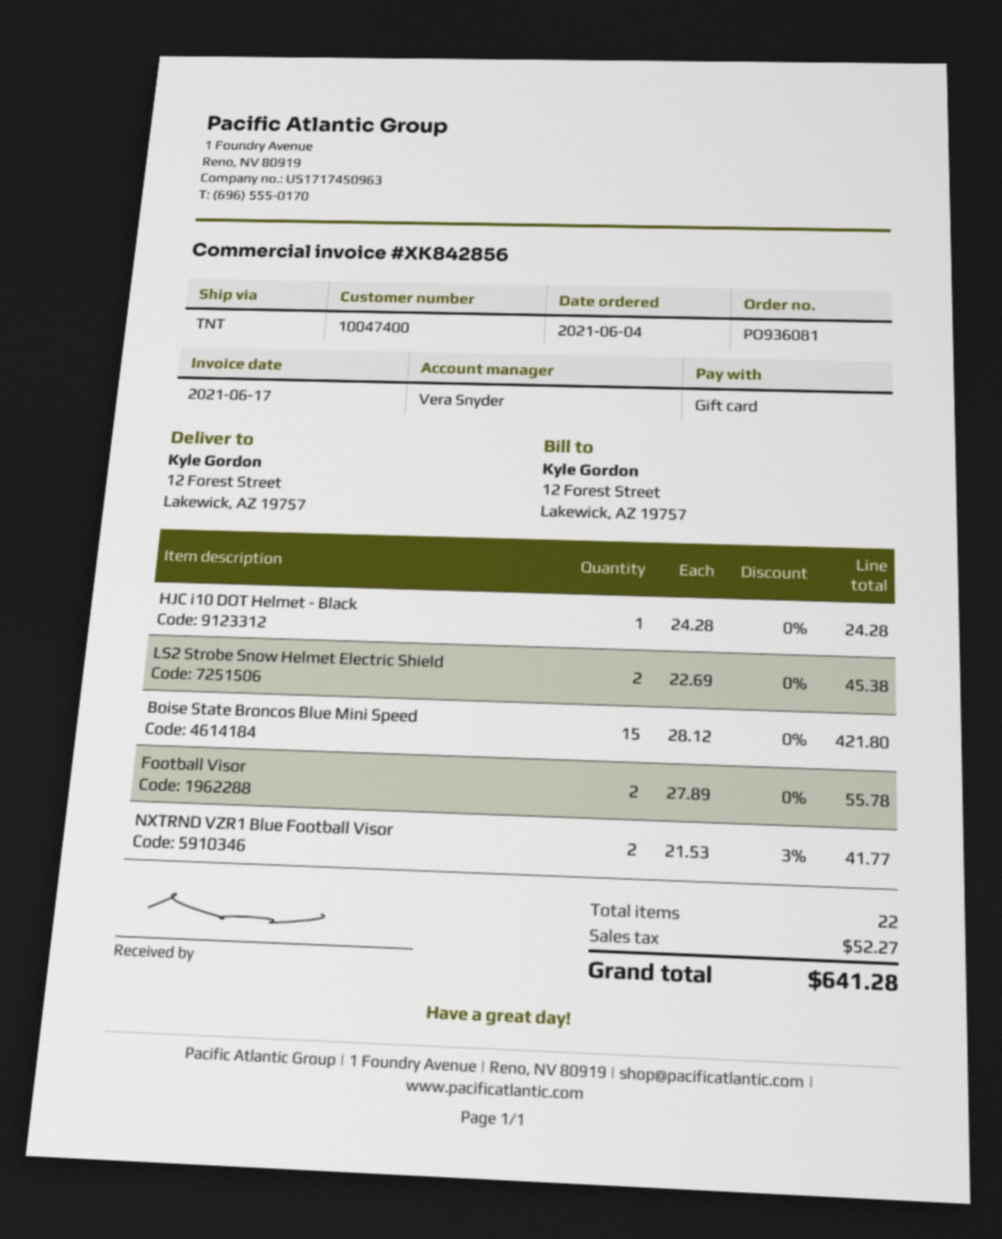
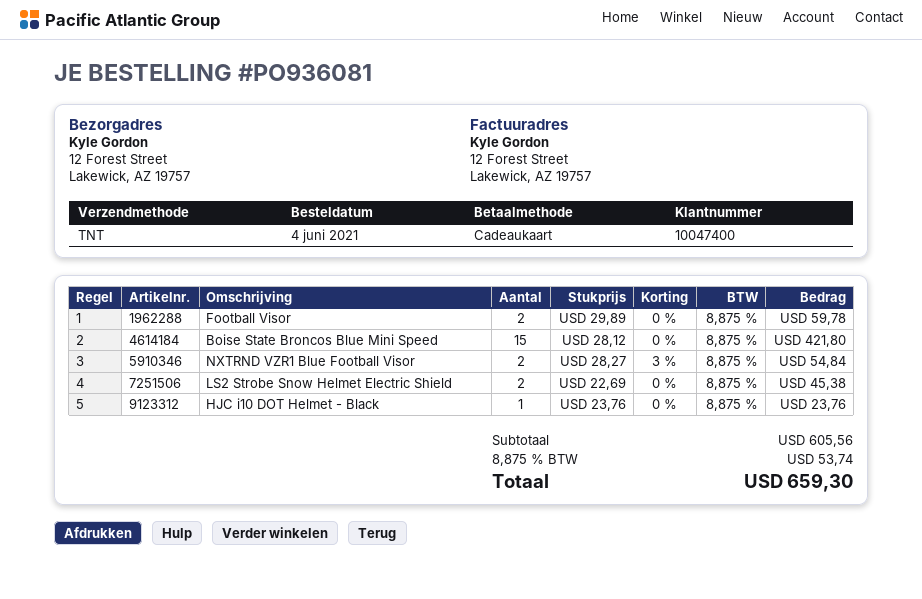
HJC i10 DOT Helmet - Black: 1 x 24.28 = 24.28 -> 1 x 23.76 = 23.76
Football Visor: 2 x 27.89 = 55.78 -> 2 x 29.89 = 59.78
NXTRND VZR1 Blue Football Visor: 2 x 21.53 - 3% = 41.77 -> 2 x 28.27 - 3% = 54.84
tax: 52.27 -> 53.74
total: 641.28 -> 659.30

